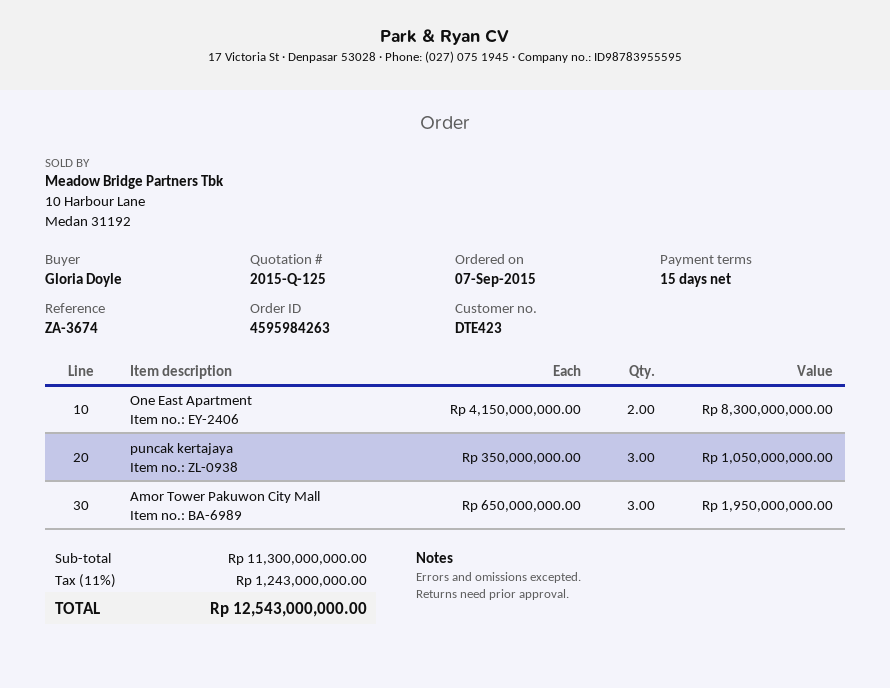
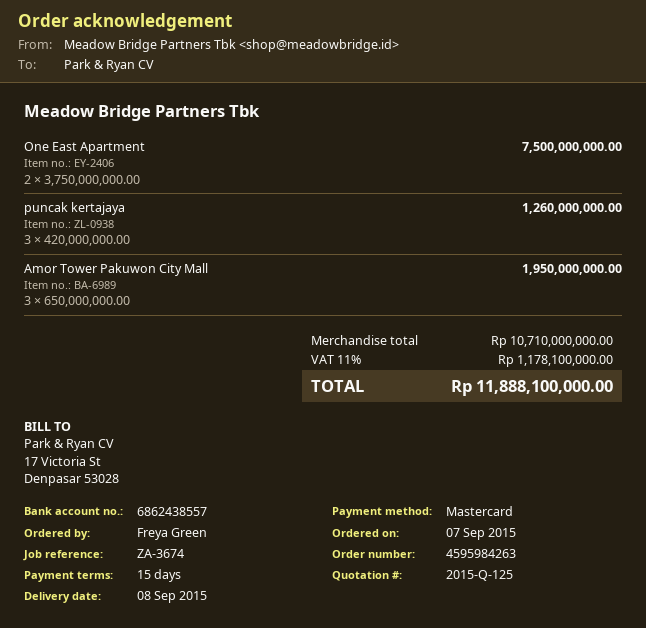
ordered by: Gloria Doyle -> Freya Green
One East Apartment: 2 x 4150000000.00 = 8300000000.00 -> 2 x 3750000000.00 = 7500000000.00
puncak kertajaya: 3 x 350000000.00 = 1050000000.00 -> 3 x 420000000.00 = 1260000000.00
subtotal: 11300000000.00 -> 10710000000.00
tax: 11% = 1243000000.00 -> 11% = 1178100000.00
total: 12543000000.00 -> 11888100000.00

